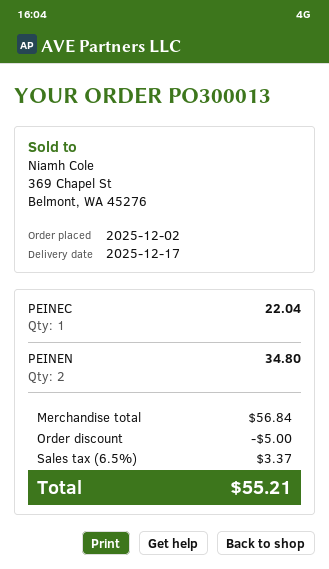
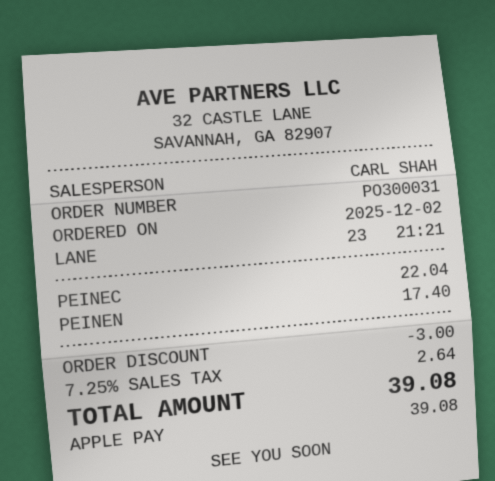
order number: PO300013 -> PO300031
PEINEN: 2 for 34.80 -> 1 for 17.40
discount: 5.00 -> 3.00
tax: 6.5% = 3.37 -> 7.25% = 2.64
total: 55.21 -> 39.08

